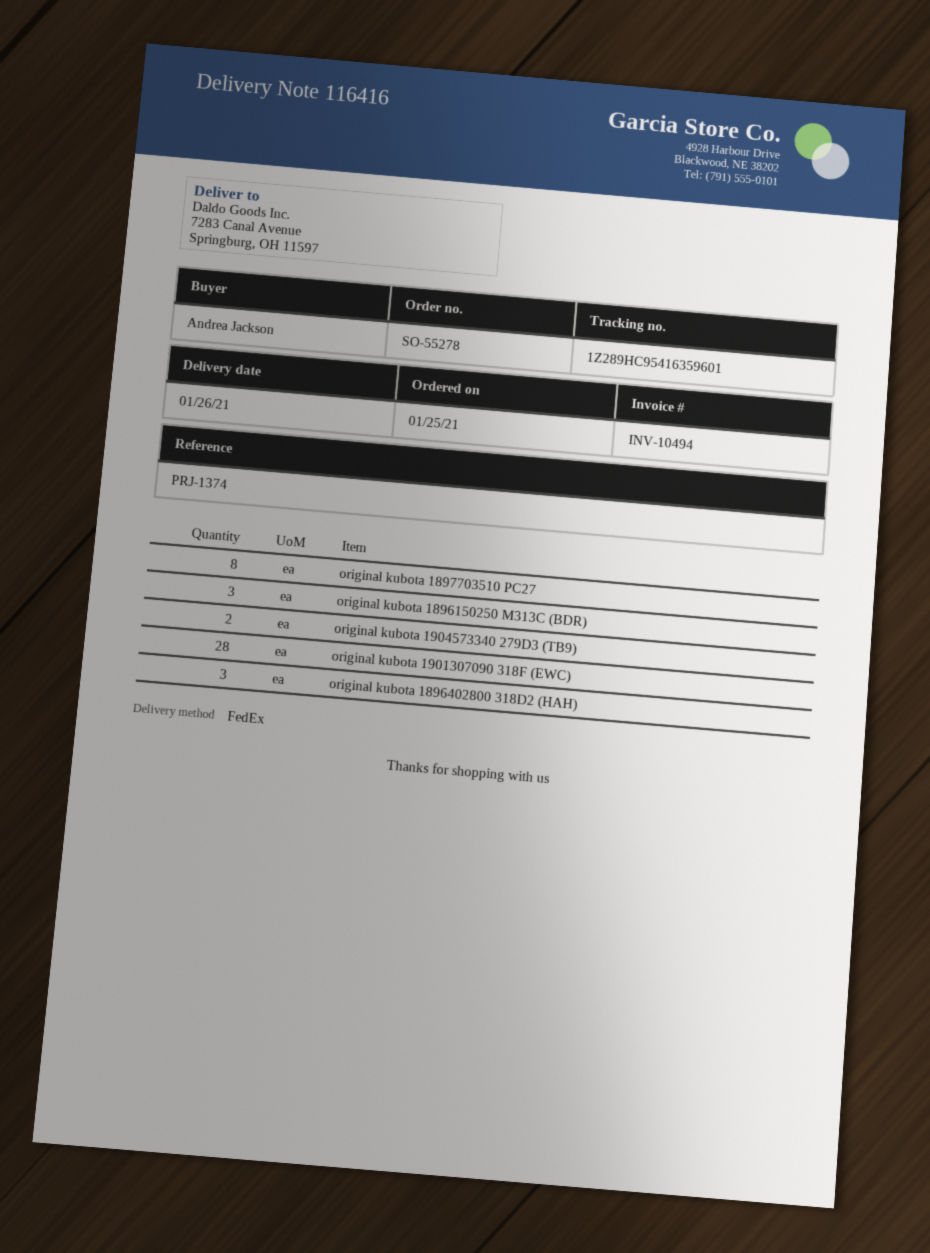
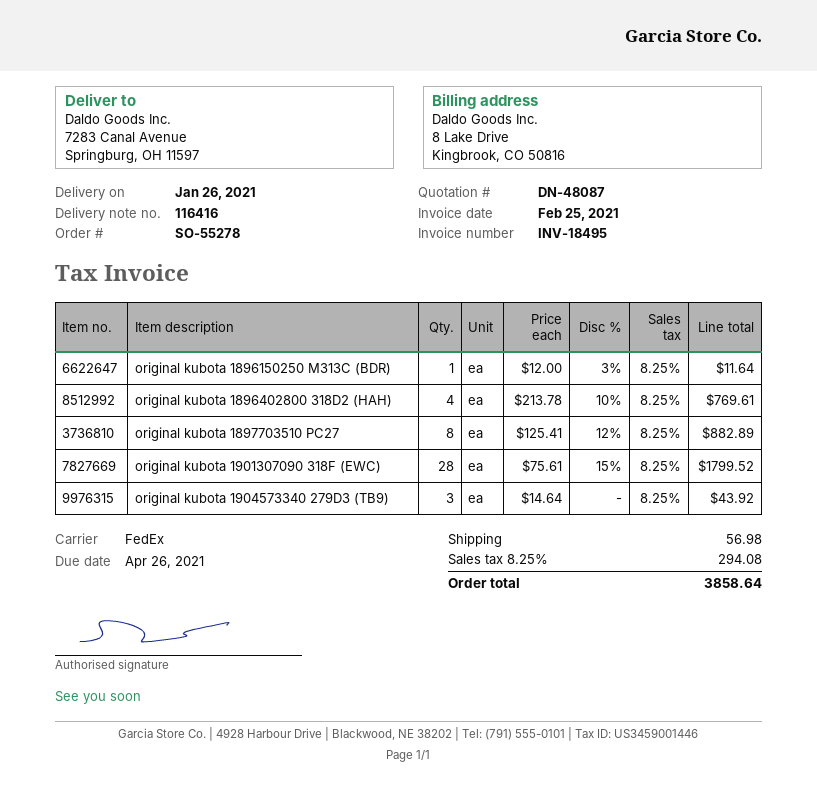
invoice number: INV-10494 -> INV-18495
original kubota 1896150250 M313C (BDR): 3 -> 1
original kubota 1904573340 279D3 (TB9): 2 -> 3
original kubota 1896402800 318D2 (HAH): 3 -> 4

